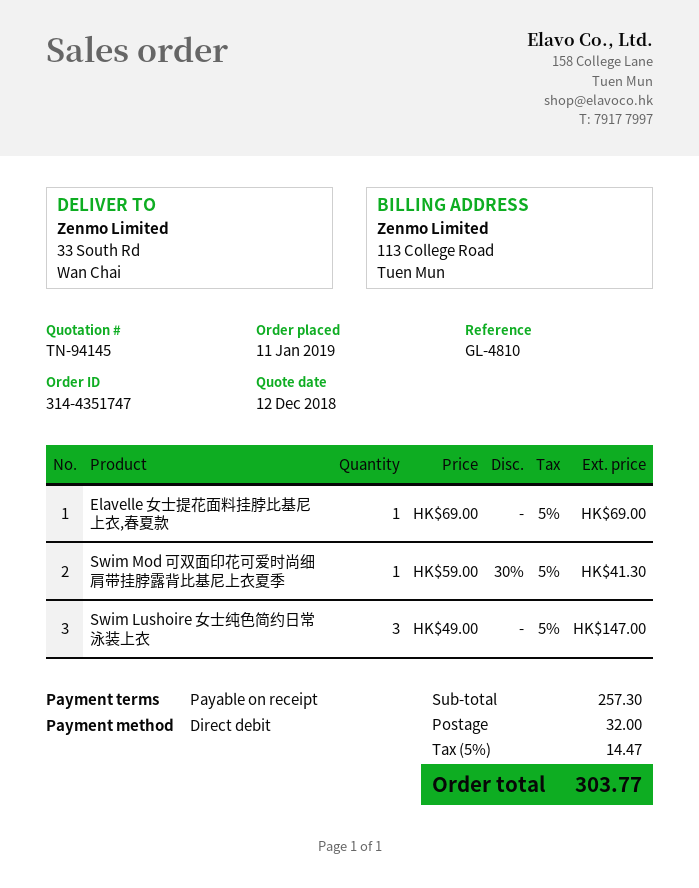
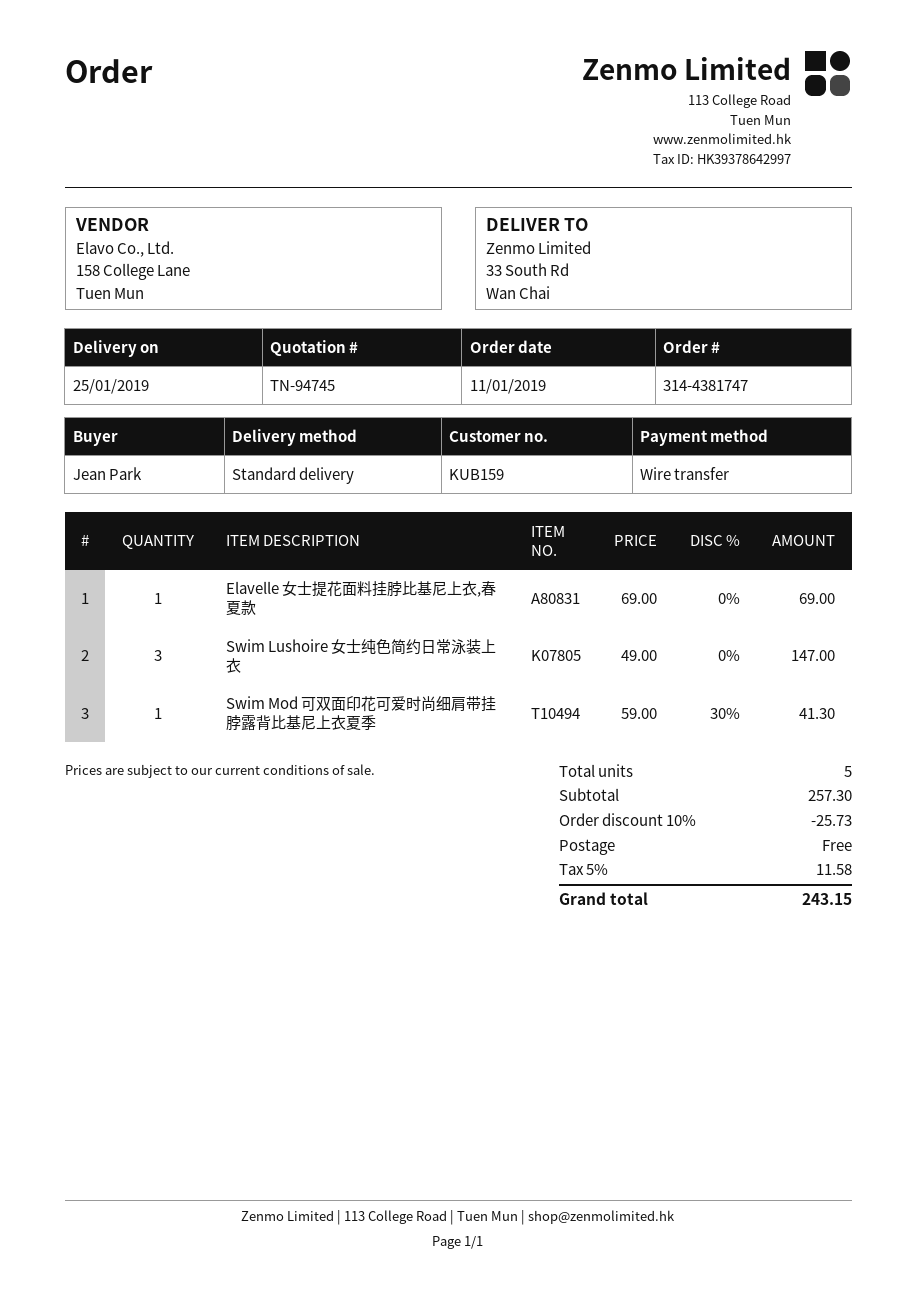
quote number: TN-94145 -> TN-94745
order number: 314-4351747 -> 314-4381747
payment method: direct debit -> bank transfer
discount: none -> 10% = 25.73
shipping: 32.00 -> 0.00
tax: 5% = 14.47 -> 5% = 11.58
total: 303.77 -> 243.15

